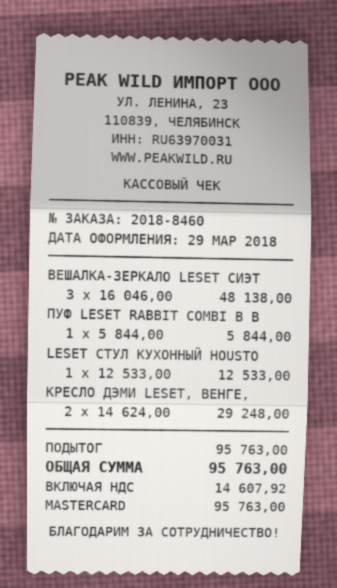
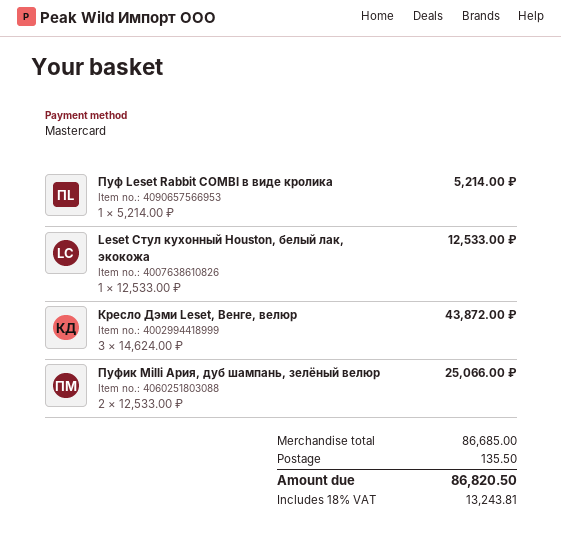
ВЕШАЛКА-ЗЕРКАЛО LESET СИЭТ: 3 x 16046.00 = 48138.00 -> none
ПУФ LESET RABBIT COMBI В В: 1 x 5844.00 = 5844.00 -> 1 x 5214.00 = 5214.00
КРЕСЛО ДЭМИ LESET, ВЕНГЕ,: 2 x 14624.00 = 29248.00 -> 3 x 14624.00 = 43872.00
Пуфик Milli Ария, дуб шампань, зелёный велюр: none -> 2 x 12533.00 = 25066.00
subtotal: 95763.00 -> 86685.00
shipping: none -> 135.50
tax: 14607.92 -> 13243.81
total: 95763.00 -> 86820.50

